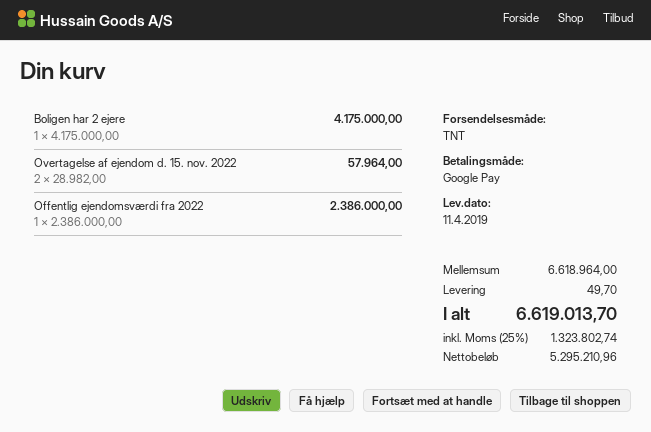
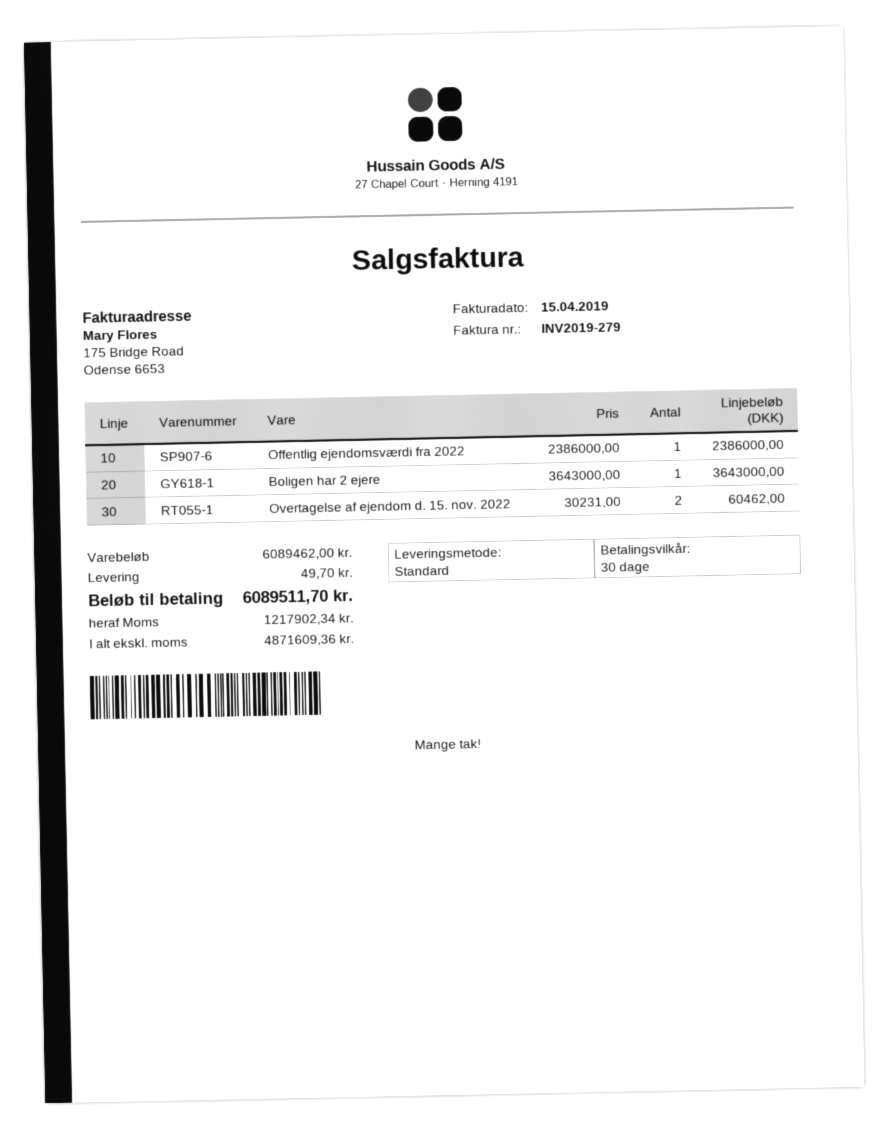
shipping method: TNT -> standard
Boligen har 2 ejere: 1 x 4175000.00 = 4175000.00 -> 1 x 3643000.00 = 3643000.00
Overtagelse af ejendom d. 15. nov. 2022: 2 x 28982.00 = 57964.00 -> 2 x 30231.00 = 60462.00
subtotal: 6618964.00 -> 6089462.00
net: 5295210.96 -> 4871609.36
tax: 1323802.74 -> 1217902.34
total: 6619013.70 -> 6089511.70

